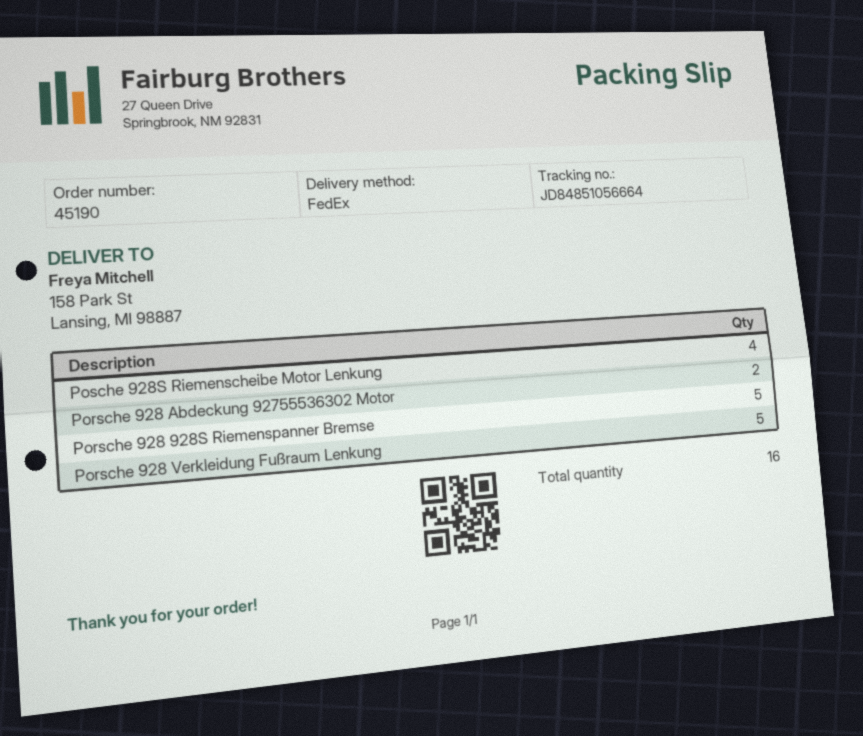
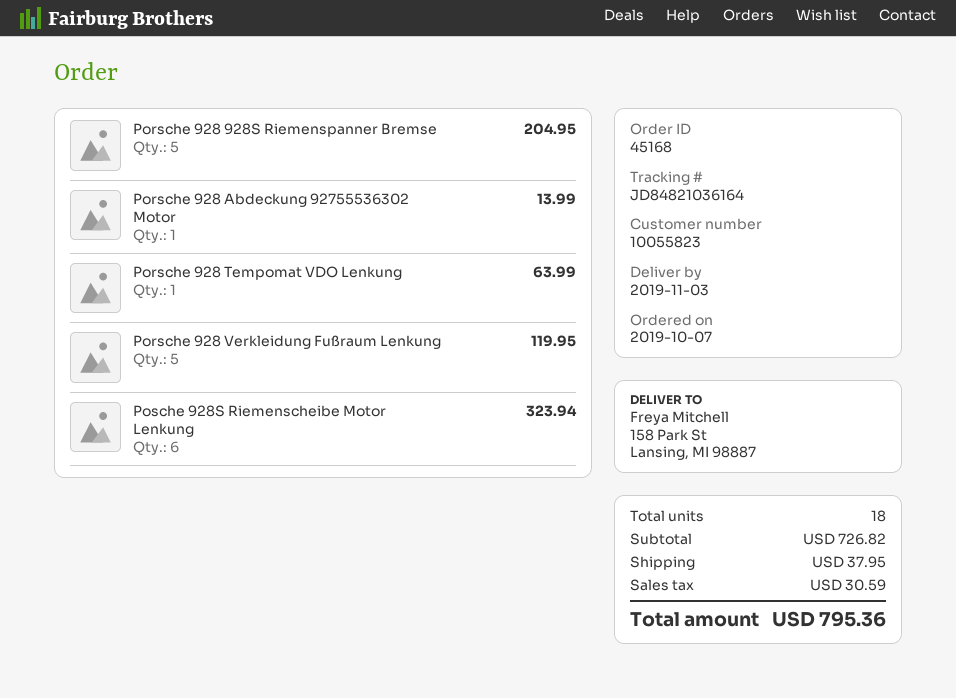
order number: 45190 -> 45168
tracking number: JD84851056664 -> JD84821036164
Posche 928S Riemenscheibe Motor Lenkung: 4 -> 6
Porsche 928 Abdeckung 92755536302 Motor: 2 -> 1
Porsche 928 Tempomat VDO Lenkung: none -> 1
total quantity: 16 -> 18

